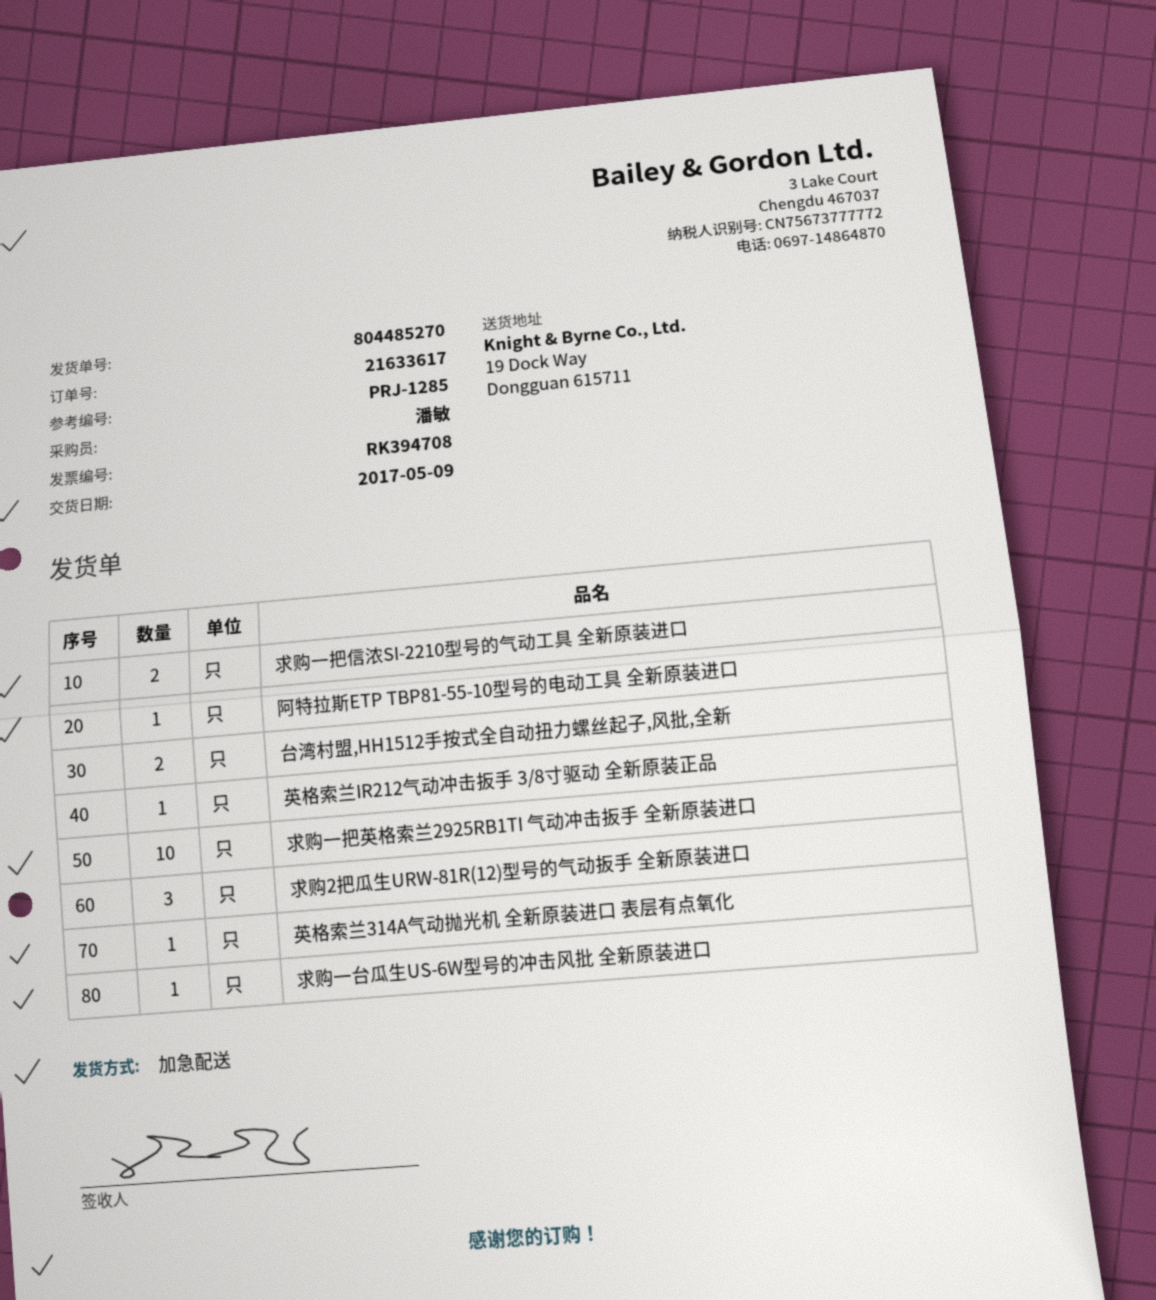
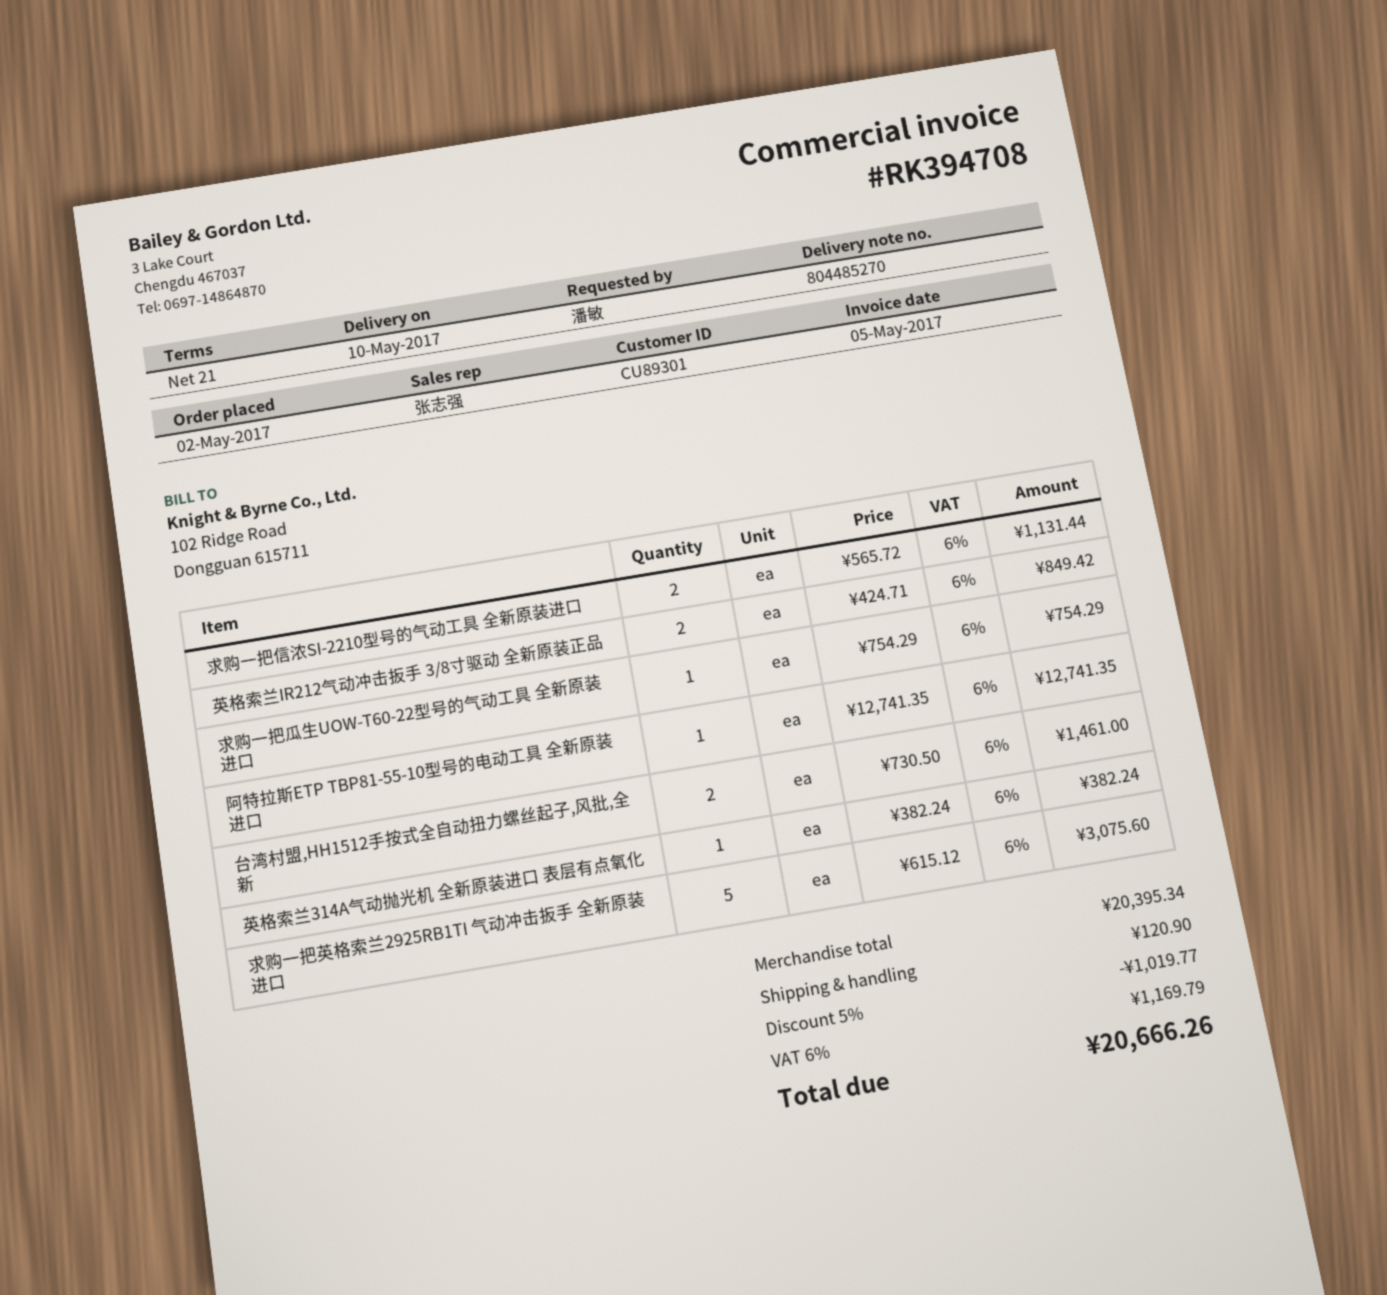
delivery date: 2017-05-09 -> 2017-05-10
英格索兰IR212气动冲击扳手 3/8寸驱动 全新原装正品: 1 -> 2
求购一把英格索兰2925RB1TI 气动冲击扳手 全新原装进口: 10 -> 5
求购2把瓜生URW-81R(12)型号的气动扳手 全新原装进口: 3 -> none
求购一台瓜生US-6W型号的冲击风批 全新原装进口: 1 -> none
求购一把瓜生UOW-T60-22型号的气动工具 全新原装进口: none -> 1

